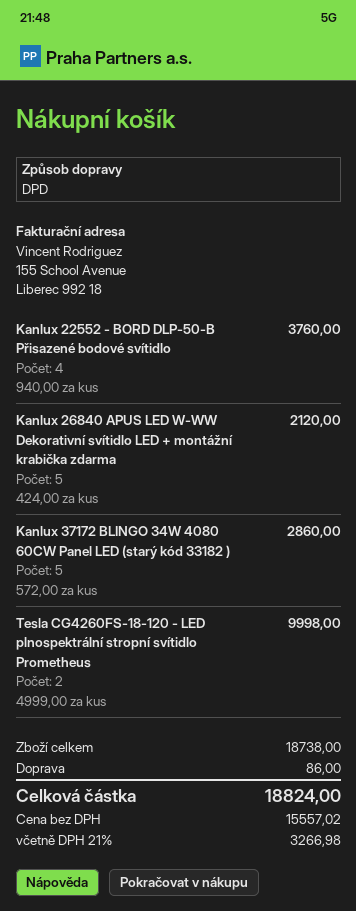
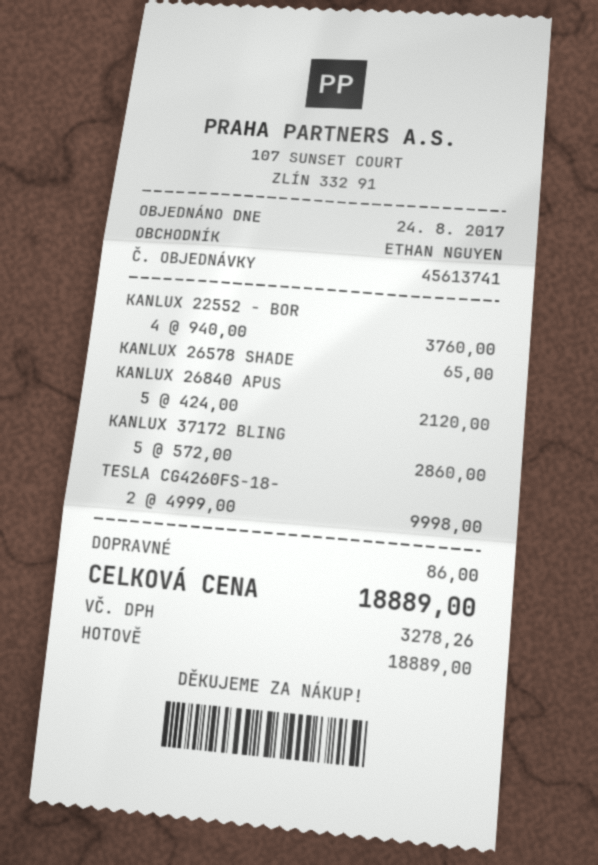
KANLUX 26578 SHADE: none -> 1 x 65.00 = 65.00
tax: 3266.98 -> 3278.26
total: 18824.00 -> 18889.00

